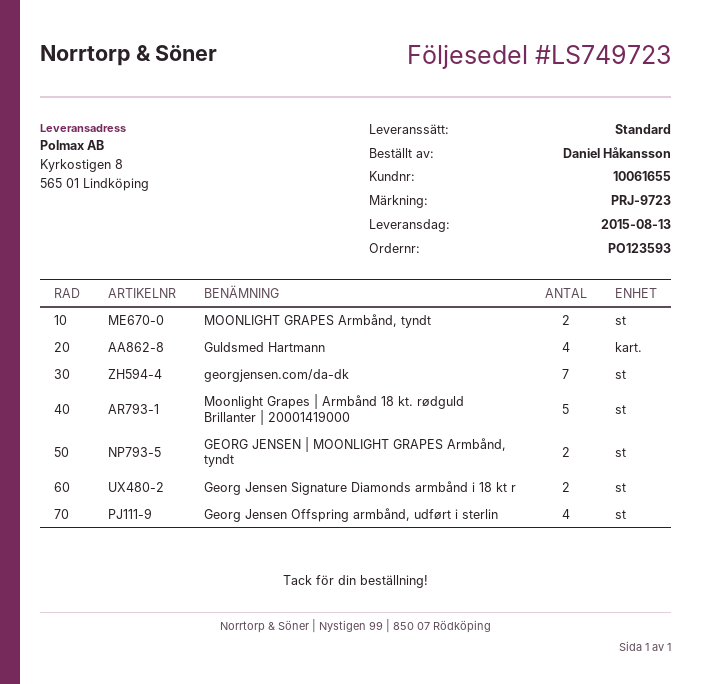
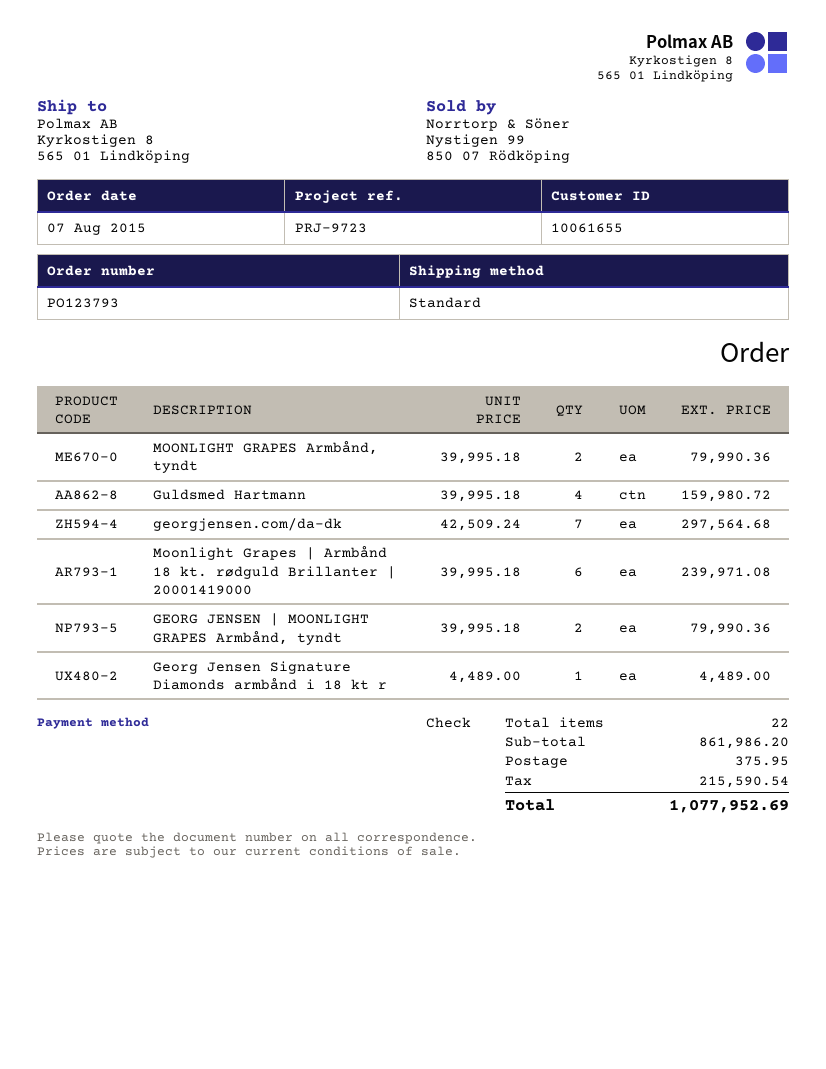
order number: PO123593 -> PO123793
Moonlight Grapes | Armbånd 18 kt. rødguld Brillanter | 20001419000: 5 -> 6
Georg Jensen Signature Diamonds armbånd i 18 kt r: 2 -> 1
Georg Jensen Offspring armbånd, udført i sterlin: 4 -> none

